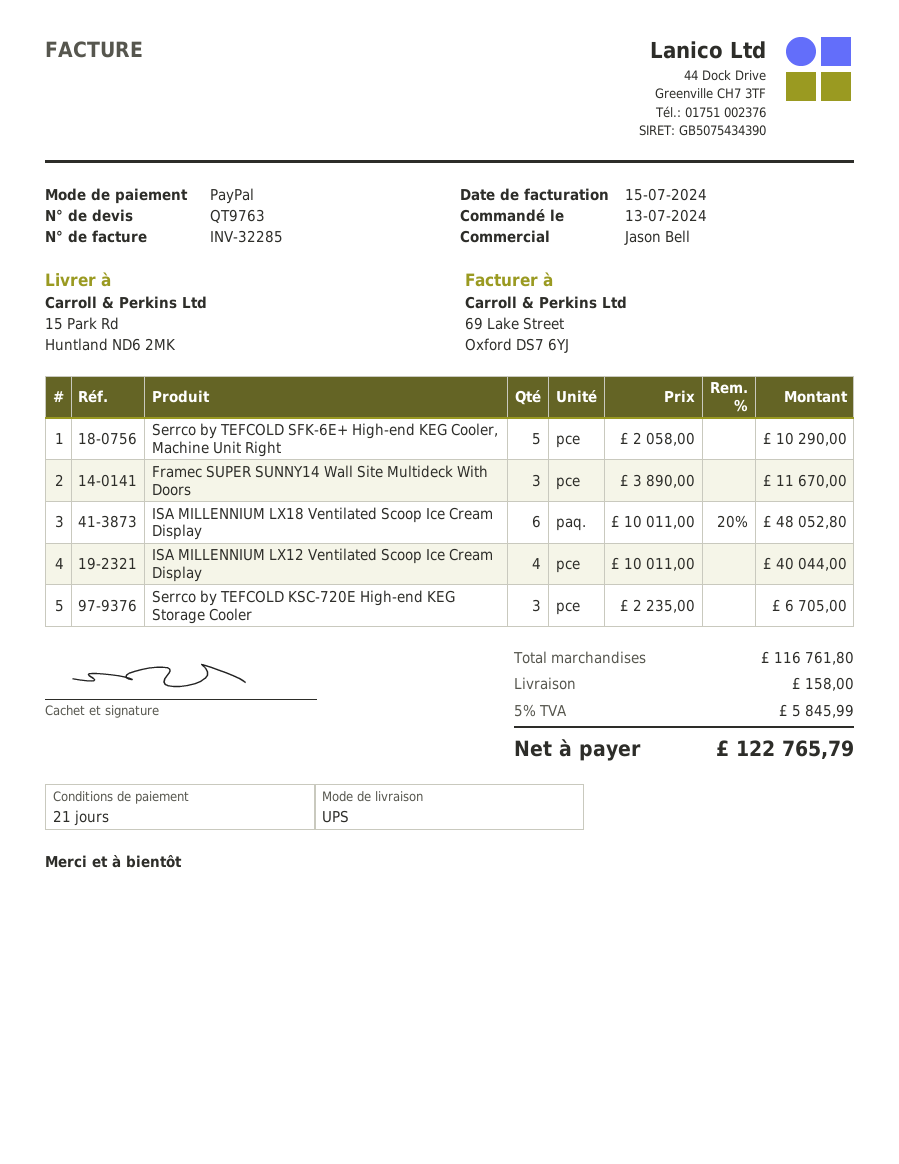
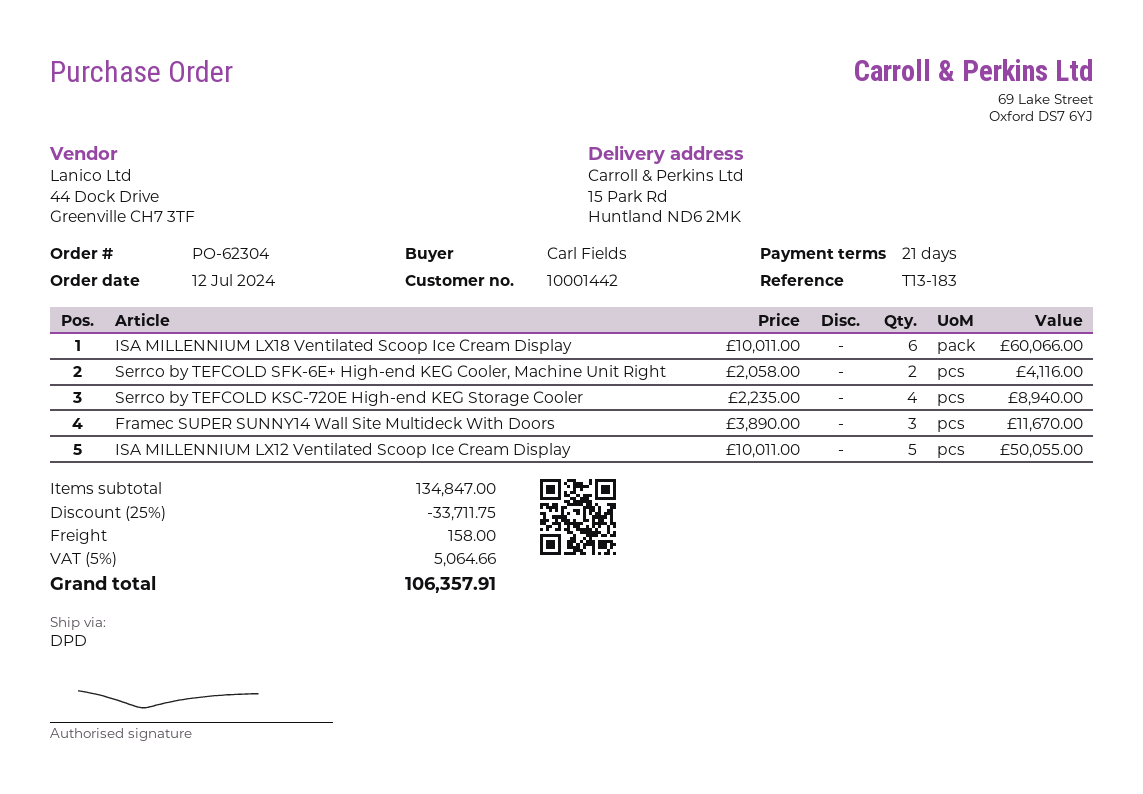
order date: 2024-07-13 -> 2024-07-12
shipping method: UPS -> DPD
Serrco by TEFCOLD SFK-6E+ High-end KEG Cooler, Machine Unit Right: 5 x 2058.00 = 10290.00 -> 2 x 2058.00 = 4116.00
ISA MILLENNIUM LX18 Ventilated Scoop Ice Cream Display: 6 x 10011.00 - 20% = 48052.80 -> 6 x 10011.00 = 60066.00
ISA MILLENNIUM LX12 Ventilated Scoop Ice Cream Display: 4 x 10011.00 = 40044.00 -> 5 x 10011.00 = 50055.00
Serrco by TEFCOLD KSC-720E High-end KEG Storage Cooler: 3 x 2235.00 = 6705.00 -> 4 x 2235.00 = 8940.00
subtotal: 116761.80 -> 134847.00
discount: none -> 25% = 33711.75
tax: 5% = 5845.99 -> 5% = 5064.66
total: 122765.79 -> 106357.91

